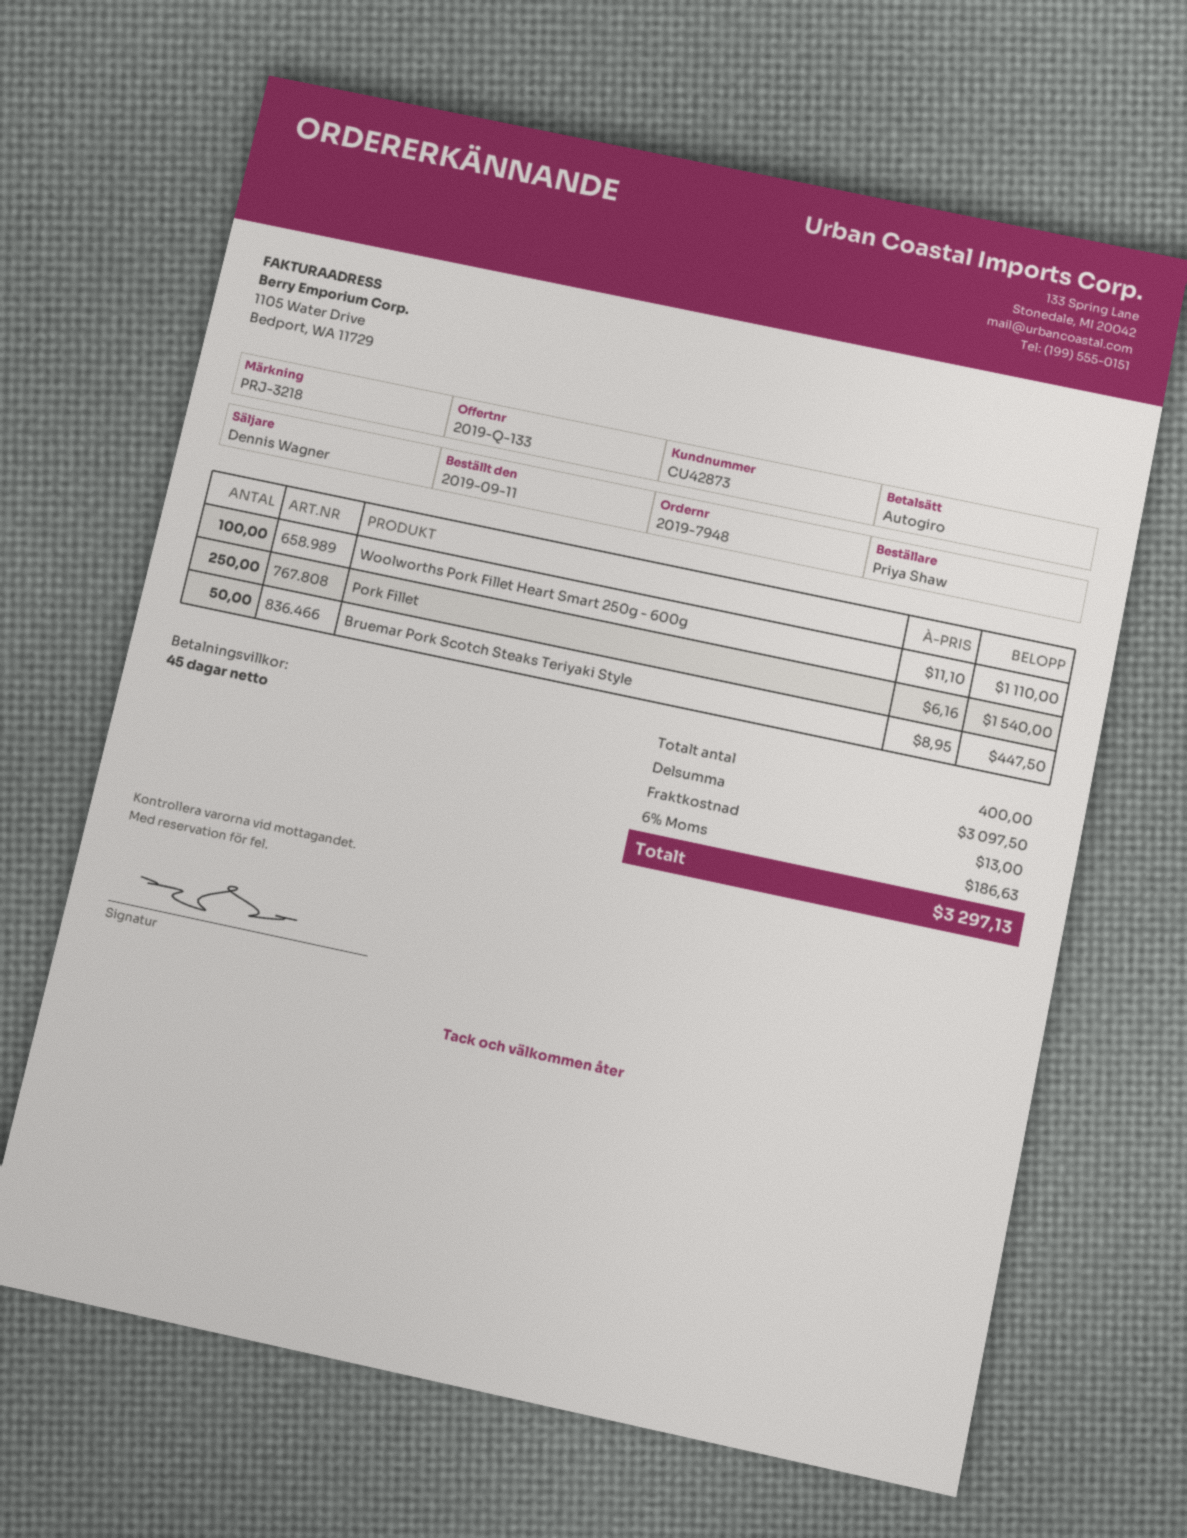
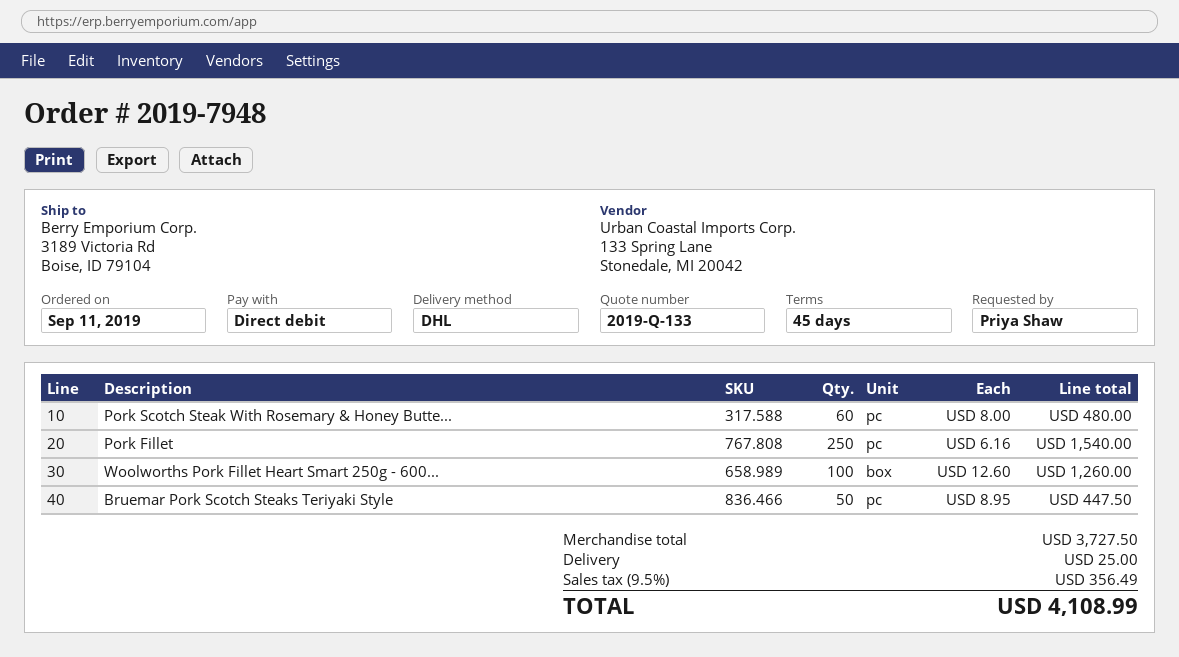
Woolworths Pork Fillet Heart Smart 250g - 600g: 100 x 11.10 = 1110.00 -> 100 x 12.60 = 1260.00
Pork Scotch Steak With Rosemary & Honey Butte...: none -> 60 x 8.00 = 480.00
subtotal: 3097.50 -> 3727.50
shipping: 13.00 -> 25.00
tax: 6% = 186.63 -> 9.5% = 356.49
total: 3297.13 -> 4108.99

